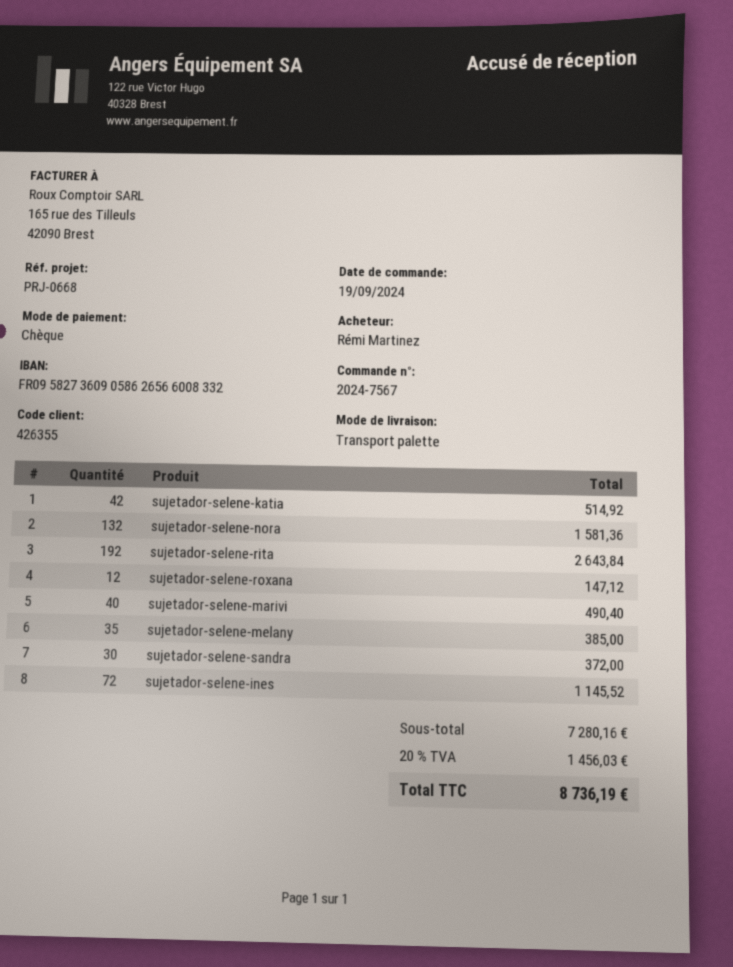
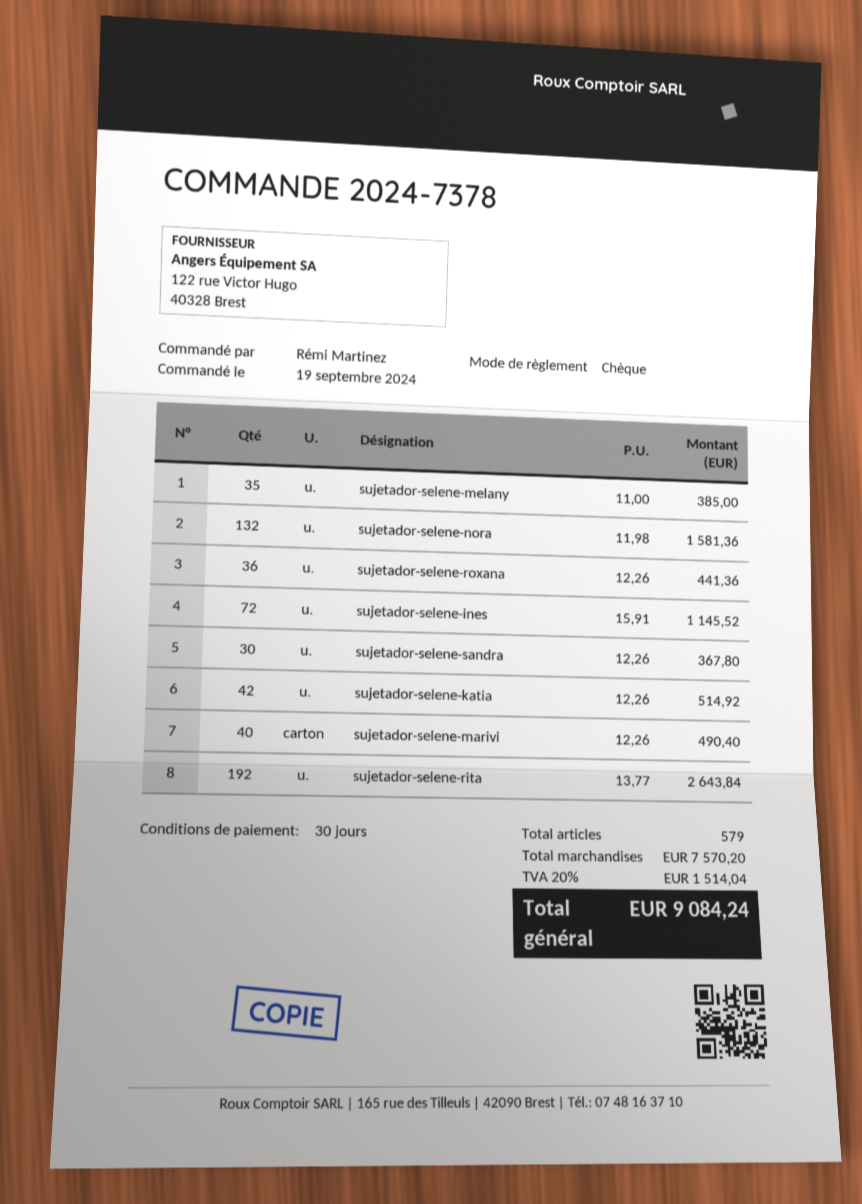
order number: 2024-7567 -> 2024-7378
sujetador-selene-roxana: 12 for 147.12 -> 36 for 441.36
sujetador-selene-sandra: 30 for 372.00 -> 30 for 367.80
subtotal: 7280.16 -> 7570.20
tax: 20% = 1456.03 -> 20% = 1514.04
total: 8736.19 -> 9084.24

